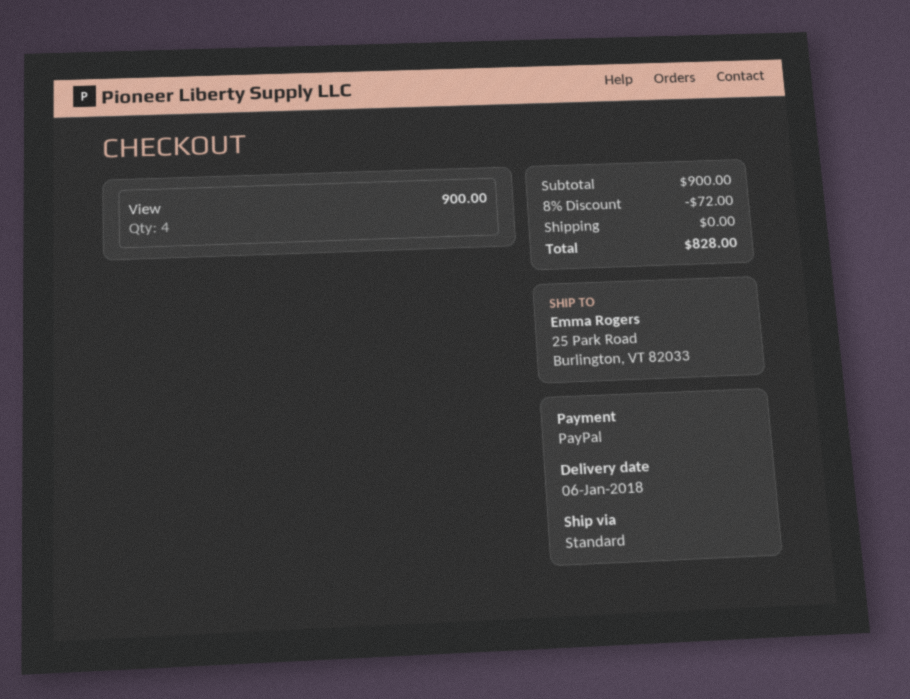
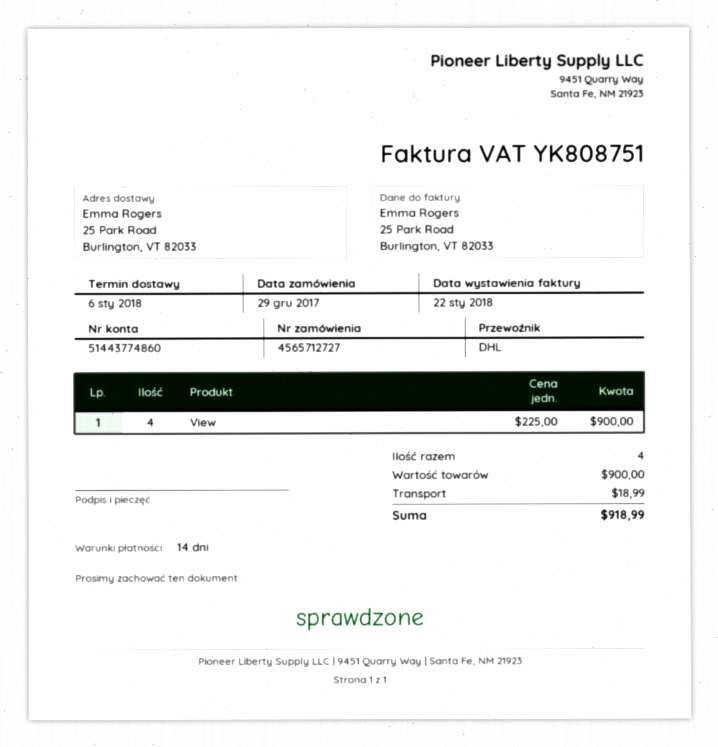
shipping method: standard -> DHL
discount: 8% = 72.00 -> none
shipping: 0.00 -> 18.99
total: 828.00 -> 918.99

